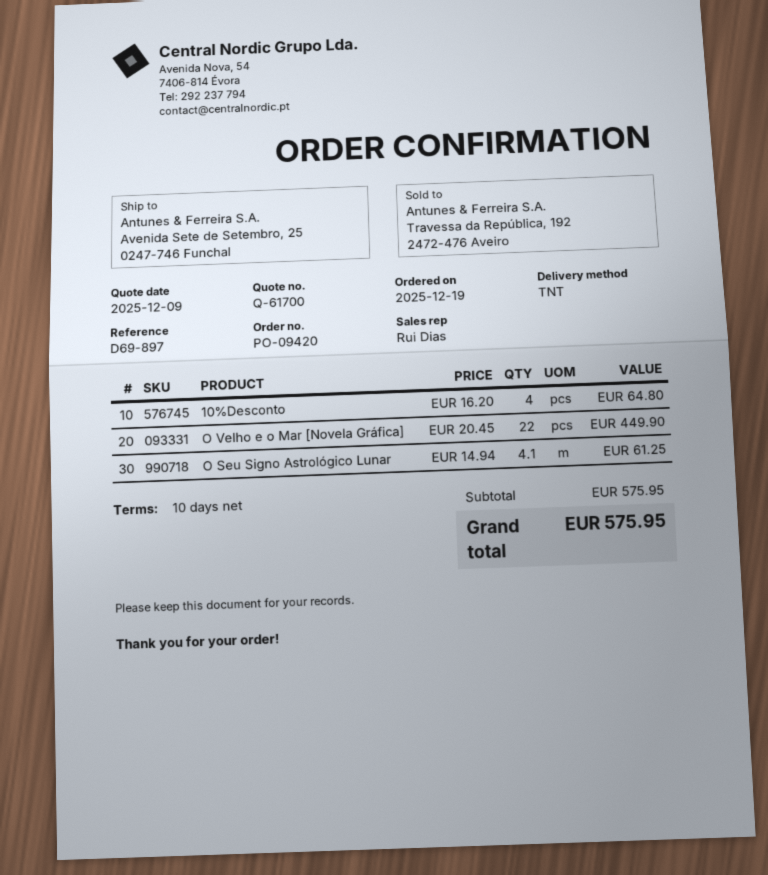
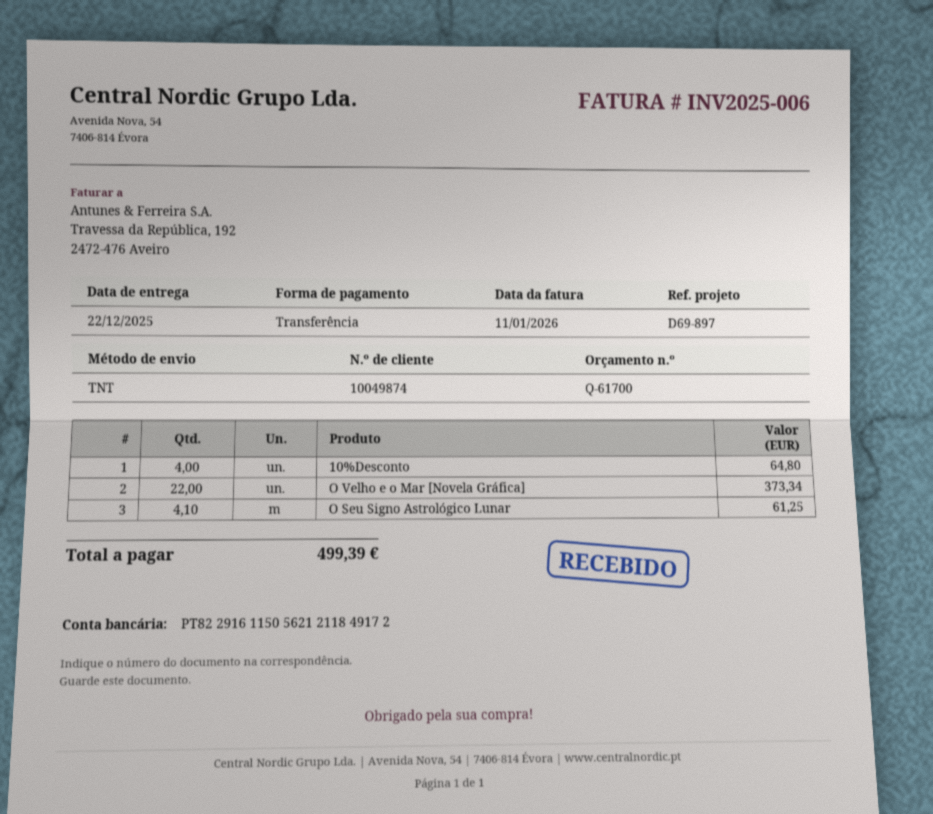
O Velho e o Mar [Novela Gráfica]: 22 for 449.90 -> 22 for 373.34
total: 575.95 -> 499.39

